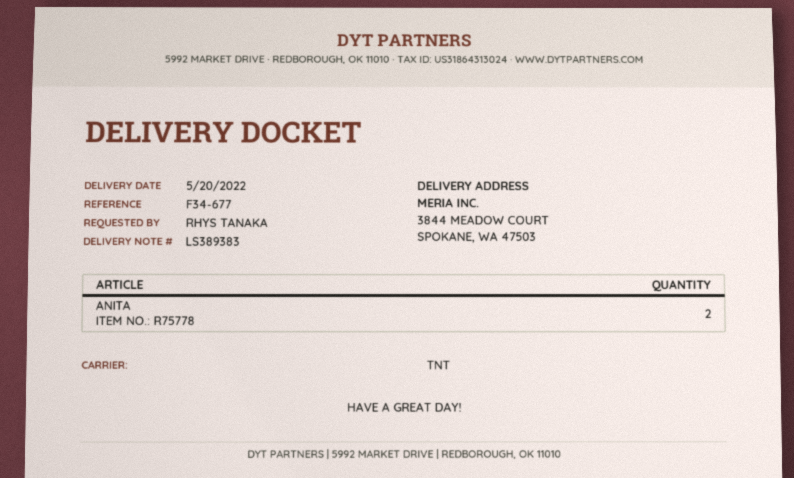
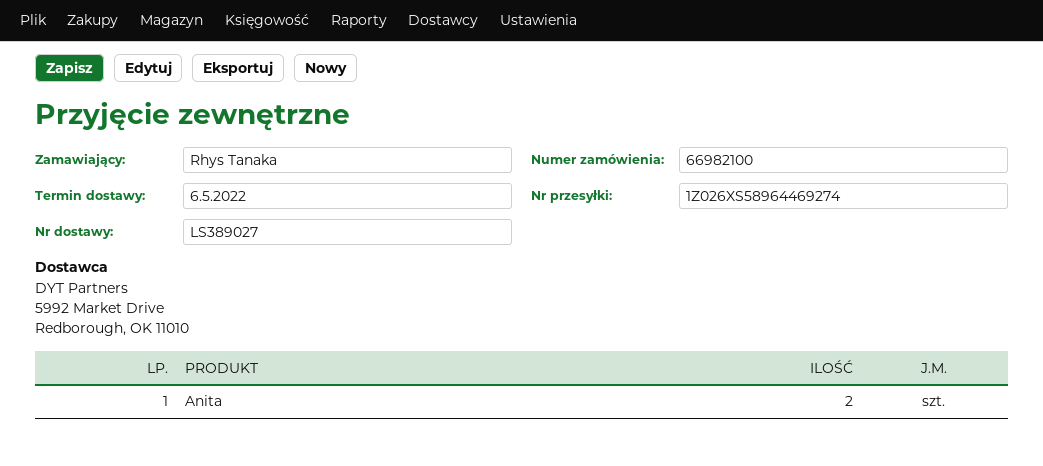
delivery note number: LS389383 -> LS389027
delivery date: 2022-05-20 -> 2022-05-06

